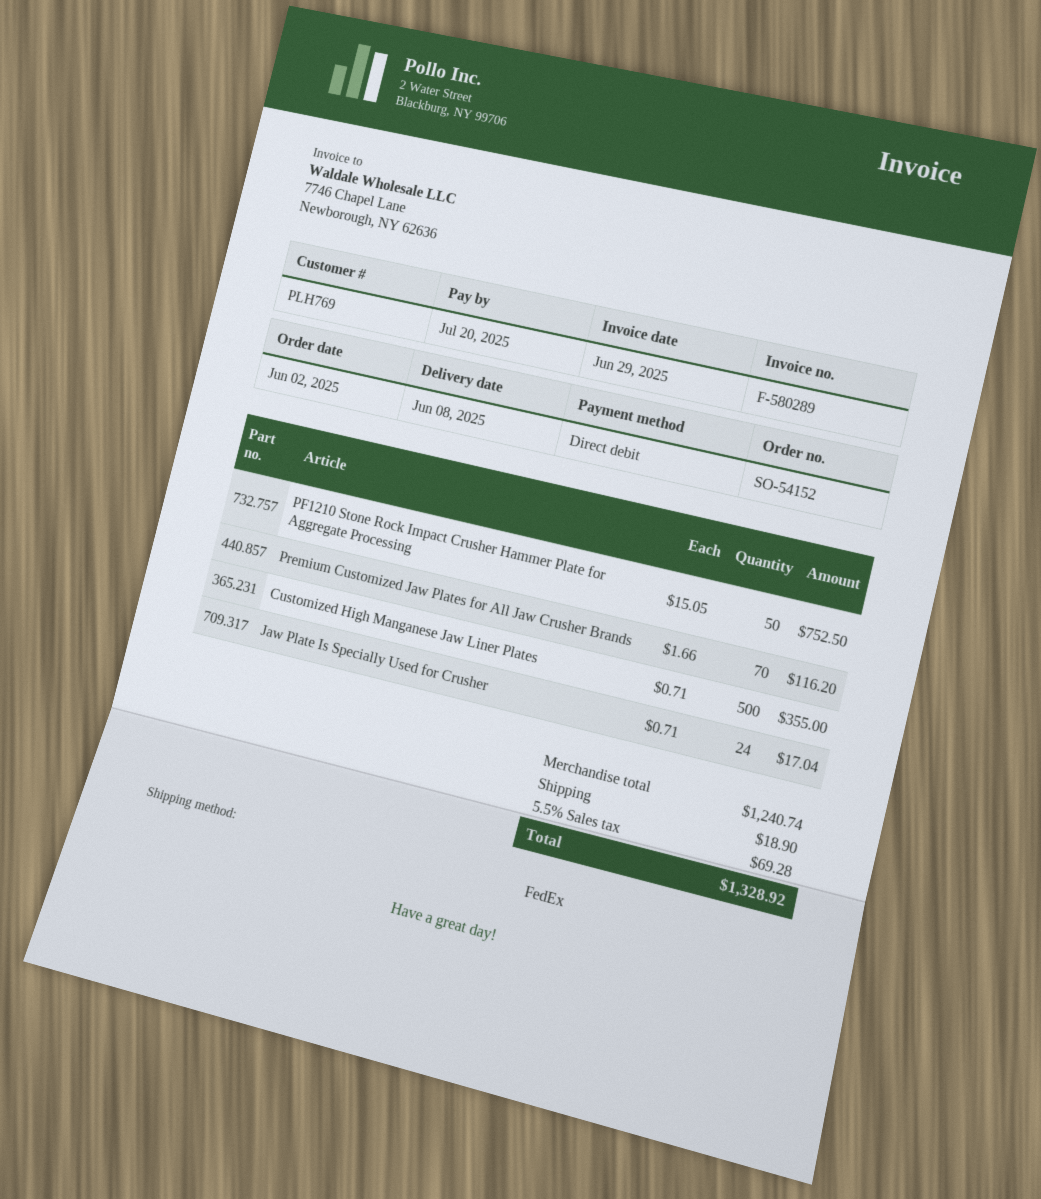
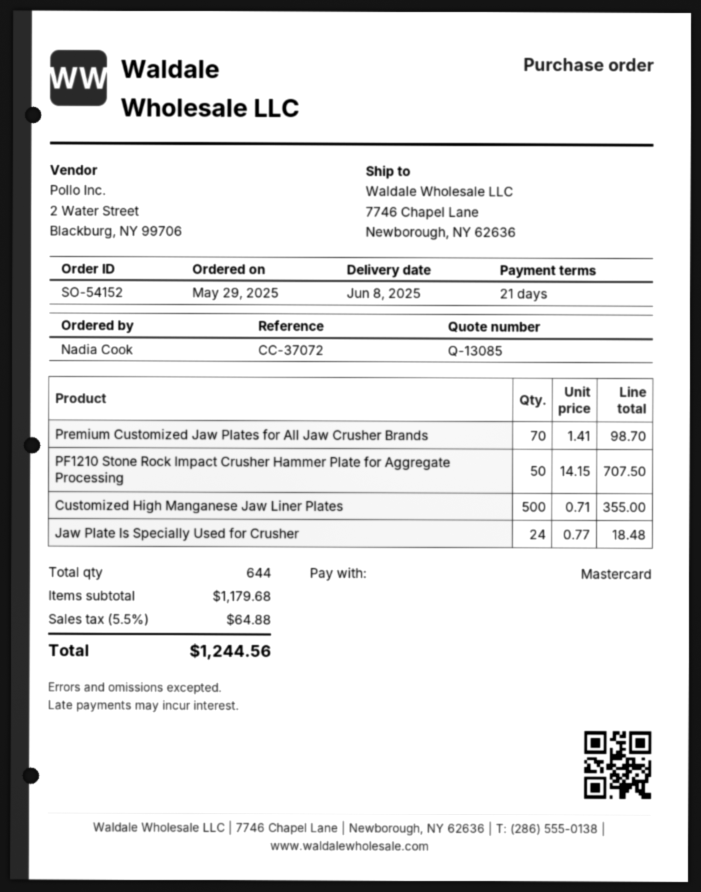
order date: 2025-06-02 -> 2025-05-29
payment method: direct debit -> Mastercard
PF1210 Stone Rock Impact Crusher Hammer Plate for Aggregate Processing: 50 x 15.05 = 752.50 -> 50 x 14.15 = 707.50
Premium Customized Jaw Plates for All Jaw Crusher Brands: 70 x 1.66 = 116.20 -> 70 x 1.41 = 98.70
Jaw Plate Is Specially Used for Crusher: 24 x 0.71 = 17.04 -> 24 x 0.77 = 18.48
subtotal: 1240.74 -> 1179.68
shipping: 18.90 -> none
tax: 5.5% = 69.28 -> 5.5% = 64.88
total: 1328.92 -> 1244.56

